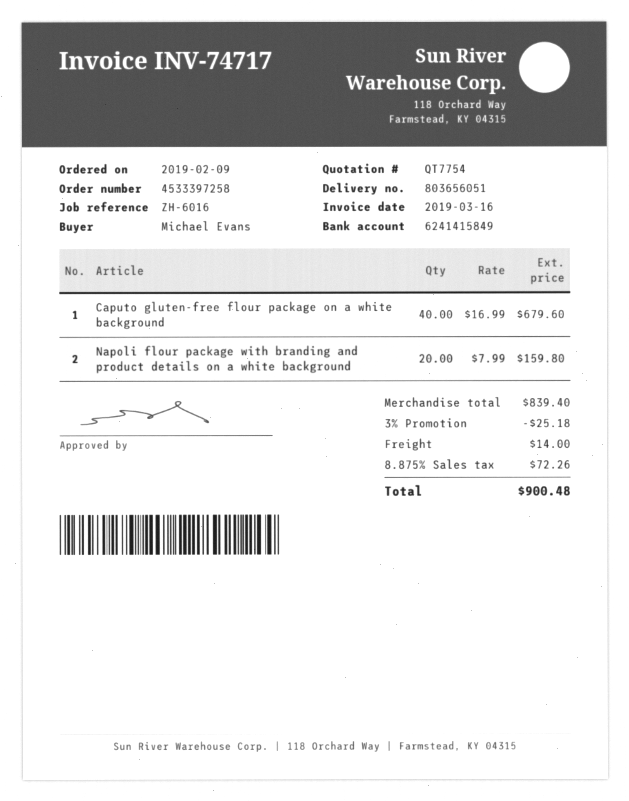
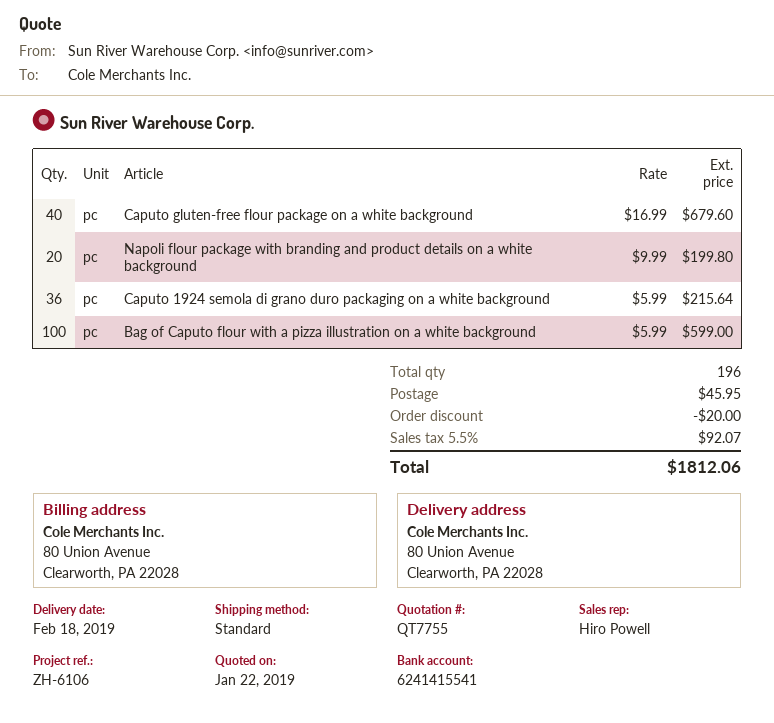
quote number: QT7754 -> QT7755
reference: ZH-6016 -> ZH-6106
bank account: 6241415849 -> 6241415541
Napoli flour package with branding and product details on a white background: 20 x 7.99 = 159.80 -> 20 x 9.99 = 199.80
Caputo 1924 semola di grano duro packaging on a white background: none -> 36 x 5.99 = 215.64
Bag of Caputo flour with a pizza illustration on a white background: none -> 100 x 5.99 = 599.00
discount: 25.18 -> 20.00
shipping: 14.00 -> 45.95
tax: 8.875% = 72.26 -> 5.5% = 92.07
total: 900.48 -> 1812.06

